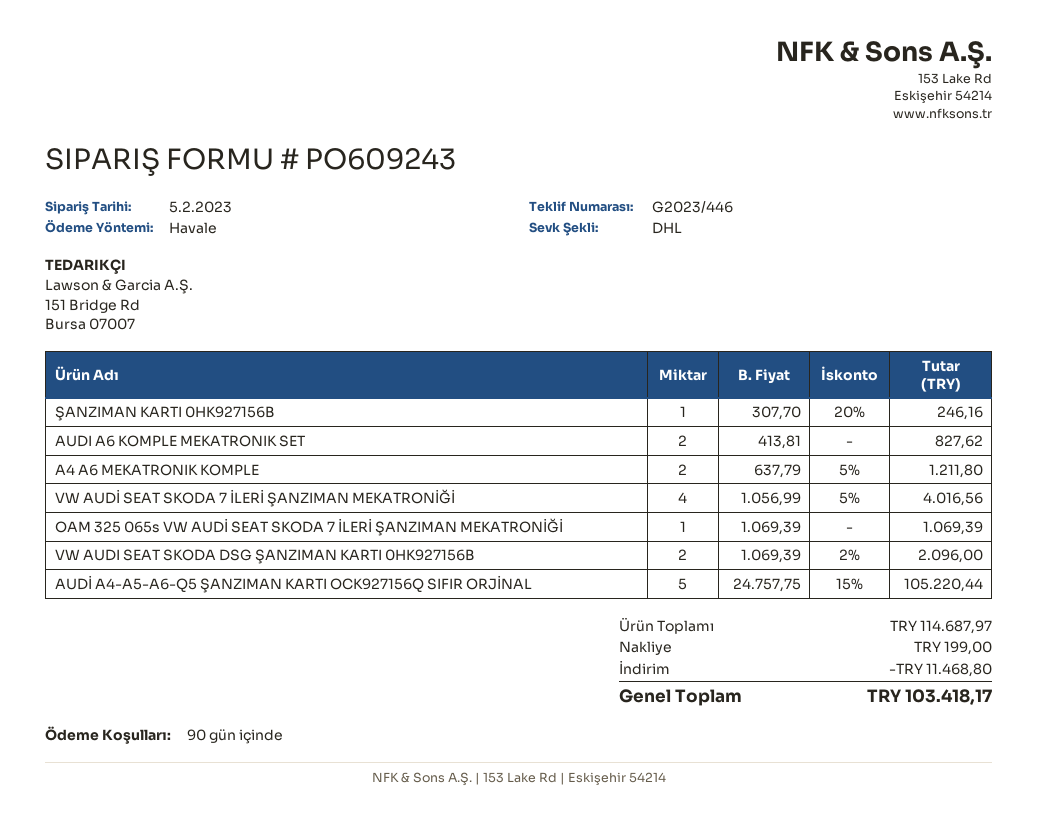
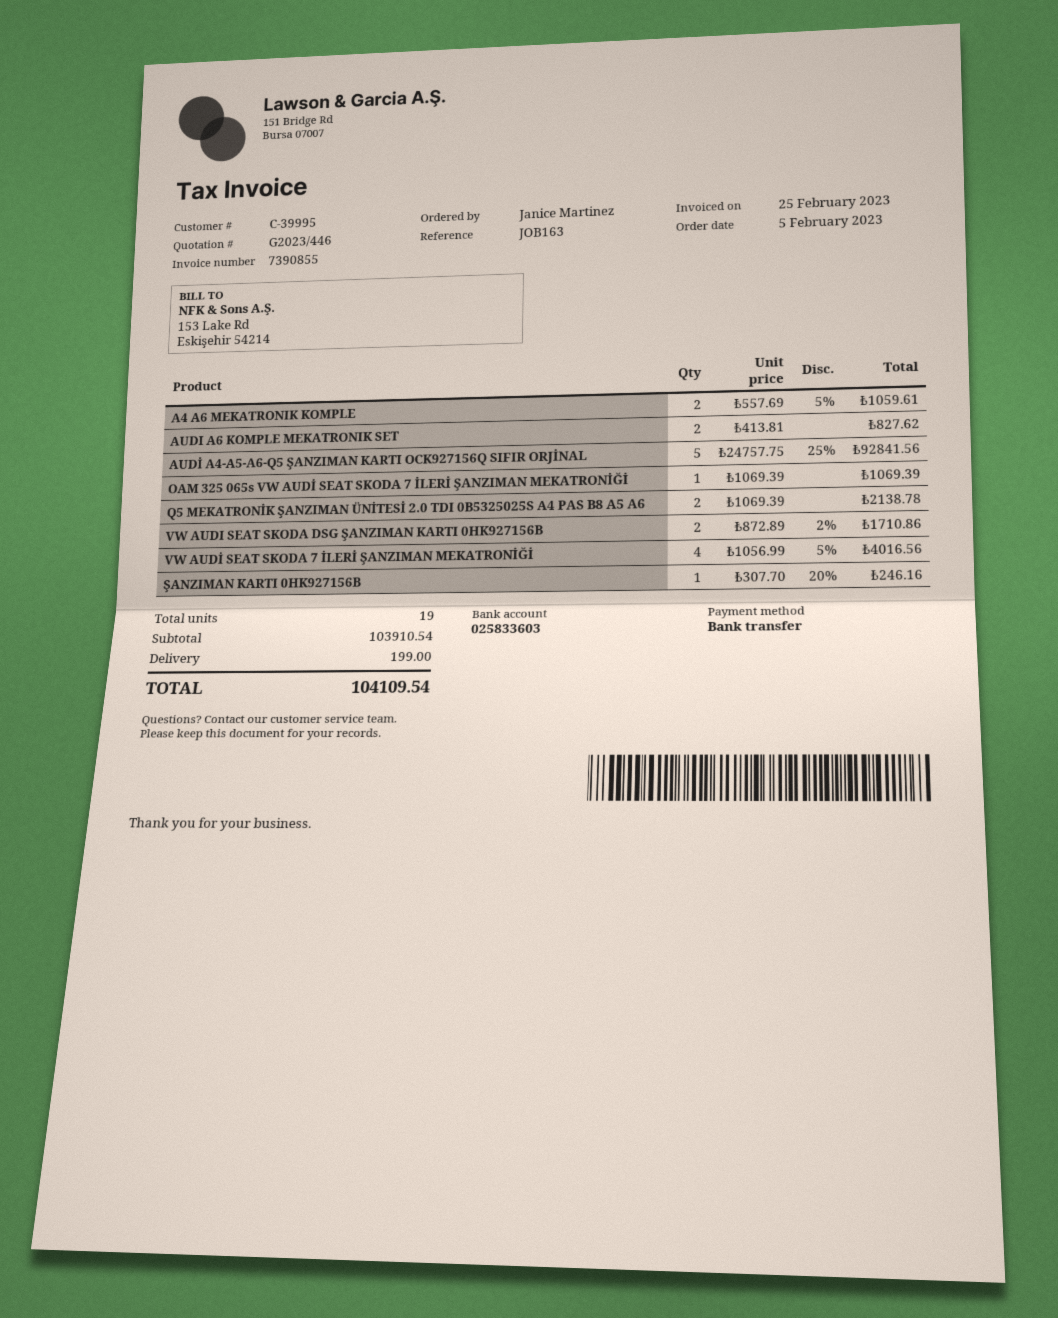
A4 A6 MEKATRONIK KOMPLE: 2 x 637.79 - 5% = 1211.80 -> 2 x 557.69 - 5% = 1059.61
VW AUDI SEAT SKODA DSG ŞANZIMAN KARTI 0HK927156B: 2 x 1069.39 - 2% = 2096.00 -> 2 x 872.89 - 2% = 1710.86
AUDİ A4-A5-A6-Q5 ŞANZIMAN KARTI OCK927156Q SIFIR ORJİNAL: 5 x 24757.75 - 15% = 105220.44 -> 5 x 24757.75 - 25% = 92841.56
Q5 MEKATRONİK ŞANZIMAN ÜNİTESİ 2.0 TDI 0B5325025S A4 PAS B8 A5 A6: none -> 2 x 1069.39 = 2138.78
subtotal: 114687.97 -> 103910.54
discount: 11468.80 -> none
total: 103418.17 -> 104109.54

